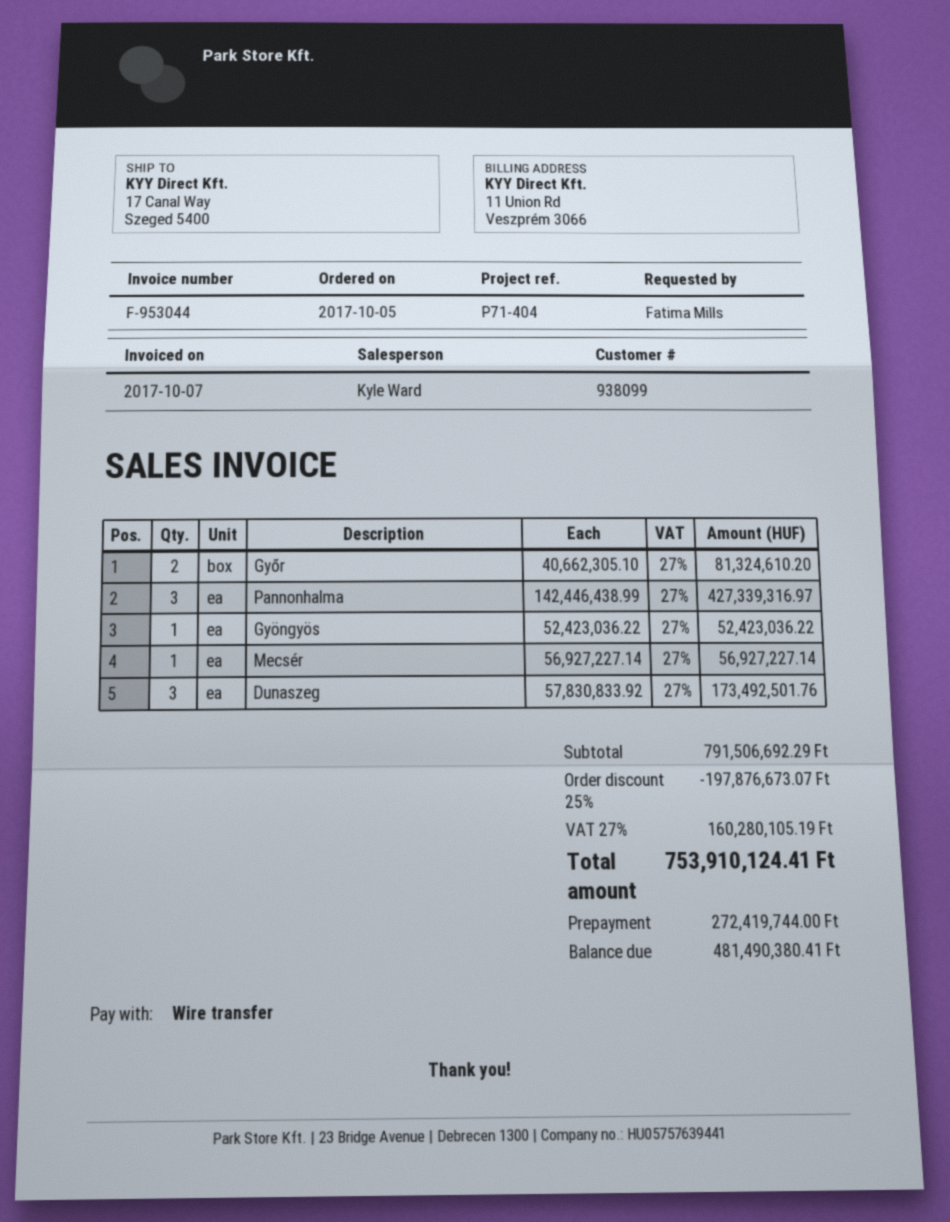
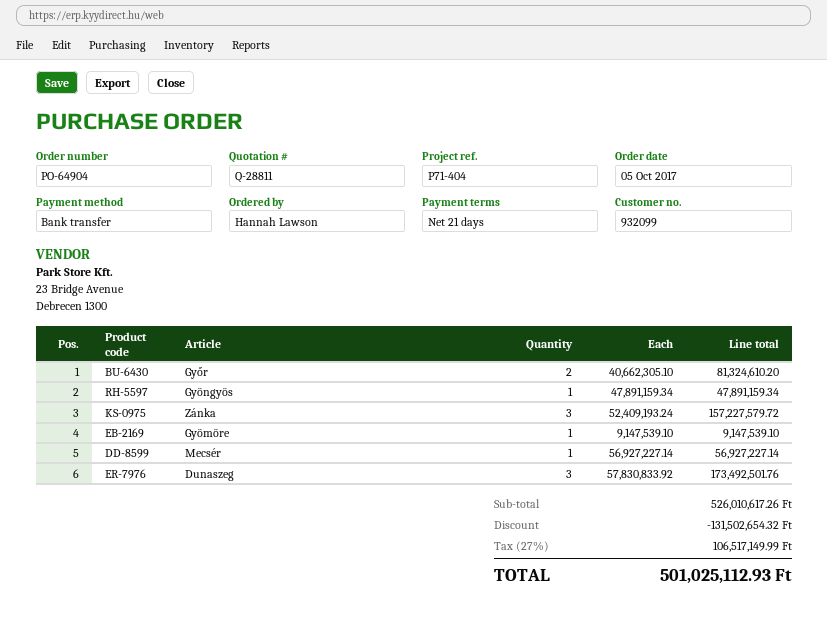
customer number: 938099 -> 932099
ordered by: Fatima Mills -> Hannah Lawson
Pannonhalma: 3 x 142446438.99 = 427339316.97 -> none
Gyöngyös: 1 x 52423036.22 = 52423036.22 -> 1 x 47891159.34 = 47891159.34
Zánka: none -> 3 x 52409193.24 = 157227579.72
Gyömöre: none -> 1 x 9147539.10 = 9147539.10
subtotal: 791506692.29 -> 526010617.26
discount: 197876673.07 -> 131502654.32
tax: 27% = 160280105.19 -> 27% = 106517149.99
total: 753910124.41 -> 501025112.93

